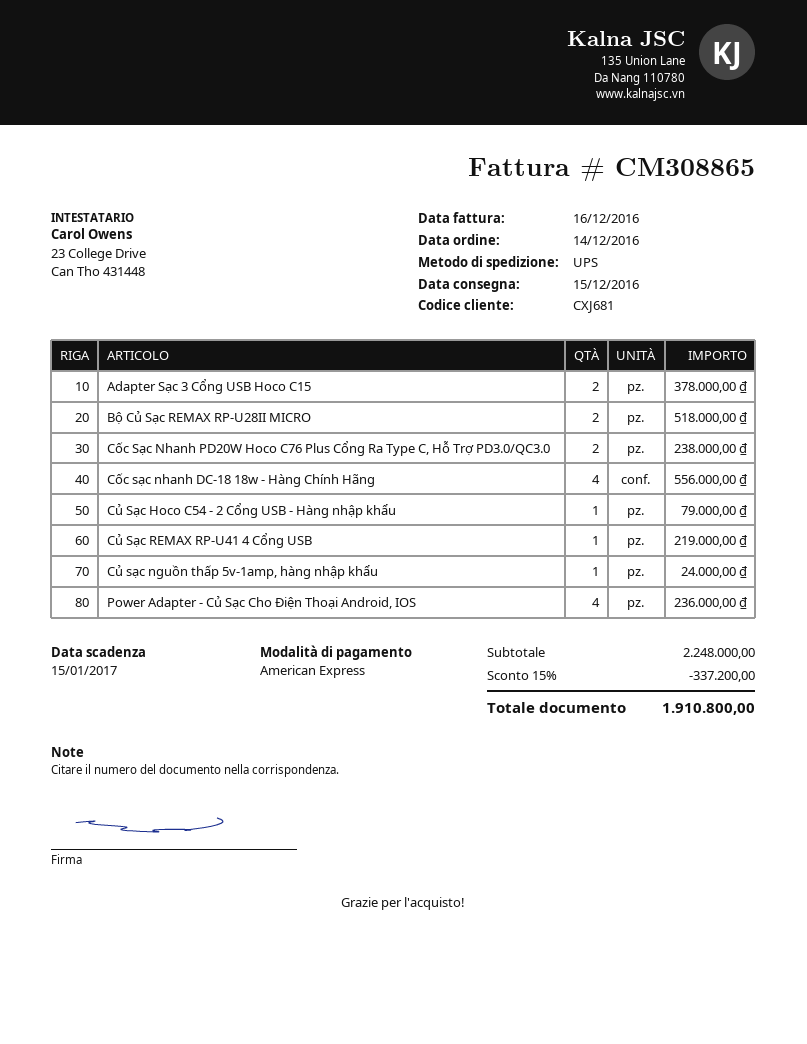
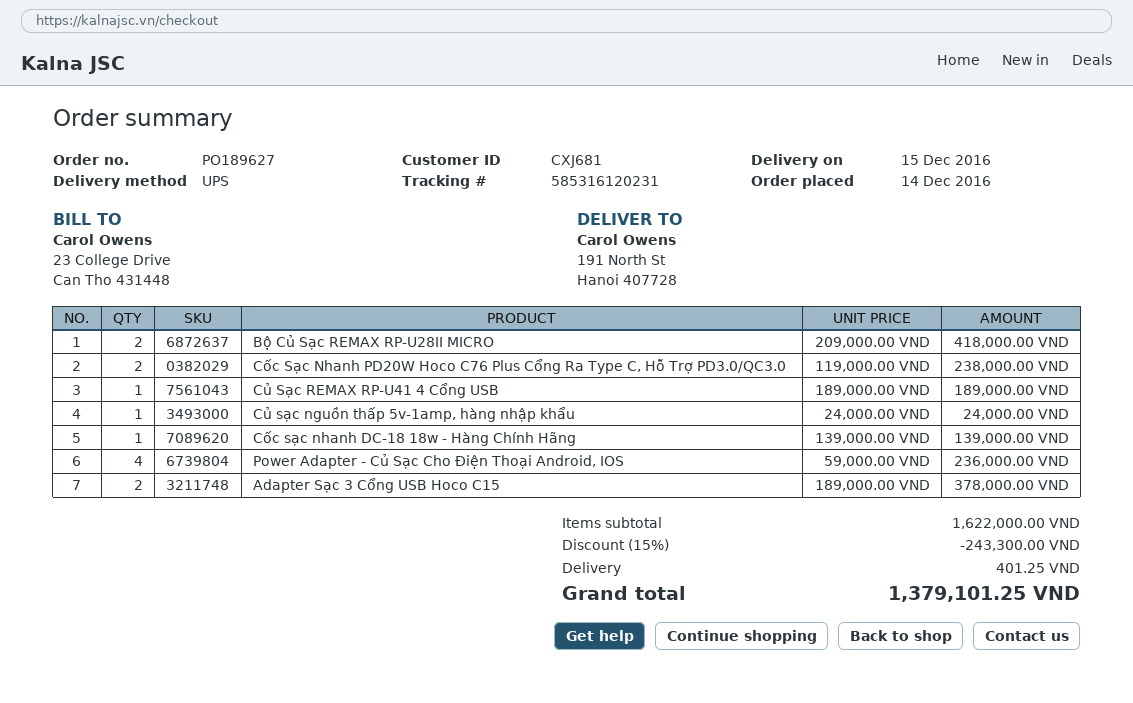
Bộ Củ Sạc REMAX RP-U28II MICRO: 2 for 518000.00 -> 2 for 418000.00
Cốc sạc nhanh DC-18 18w - Hàng Chính Hãng: 4 for 556000.00 -> 1 for 139000.00
Củ Sạc Hoco C54 - 2 Cổng USB - Hàng nhập khẩu: 1 for 79000.00 -> none
Củ Sạc REMAX RP-U41 4 Cổng USB: 1 for 219000.00 -> 1 for 189000.00
subtotal: 2248000.00 -> 1622000.00
discount: 15% = 337200.00 -> 15% = 243300.00
shipping: none -> 401.25
total: 1910800.00 -> 1379101.25

